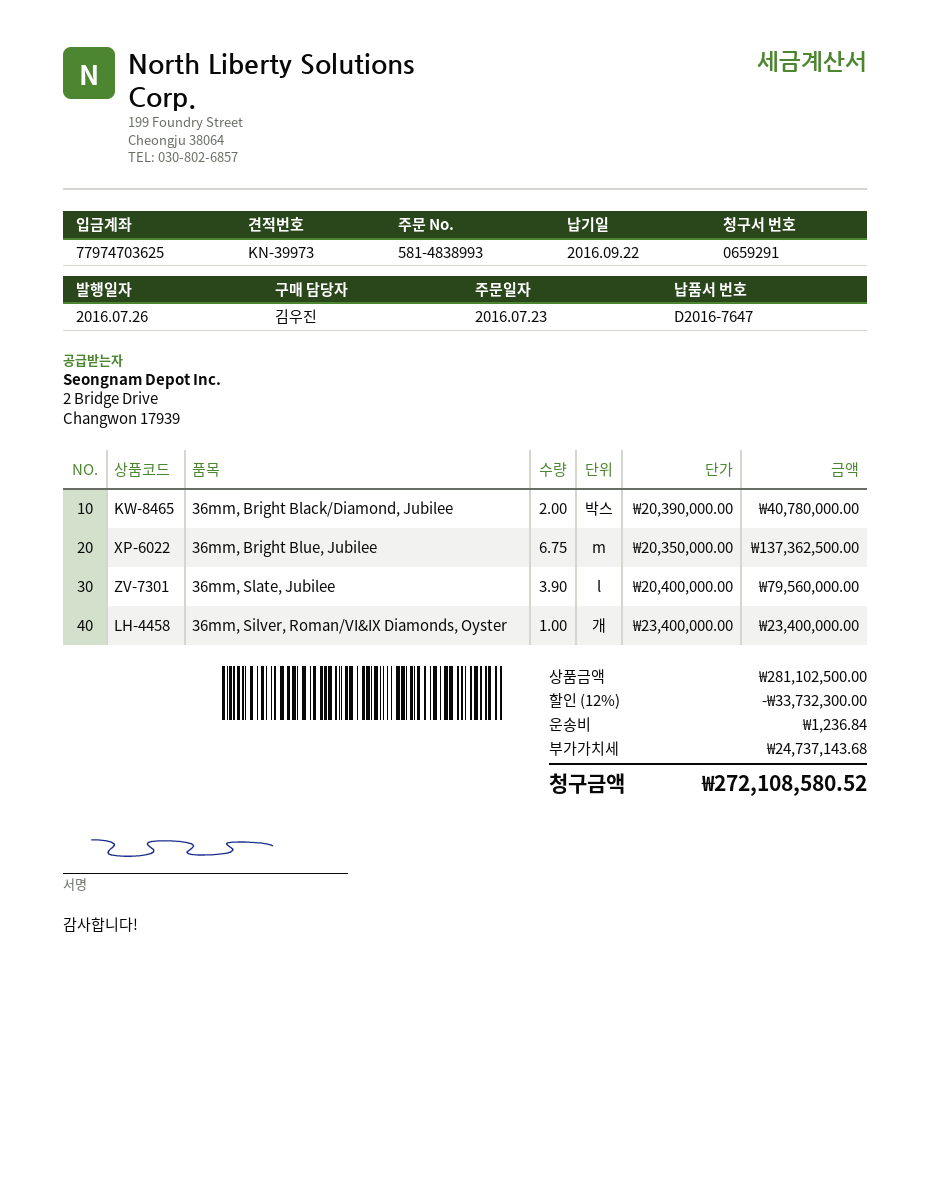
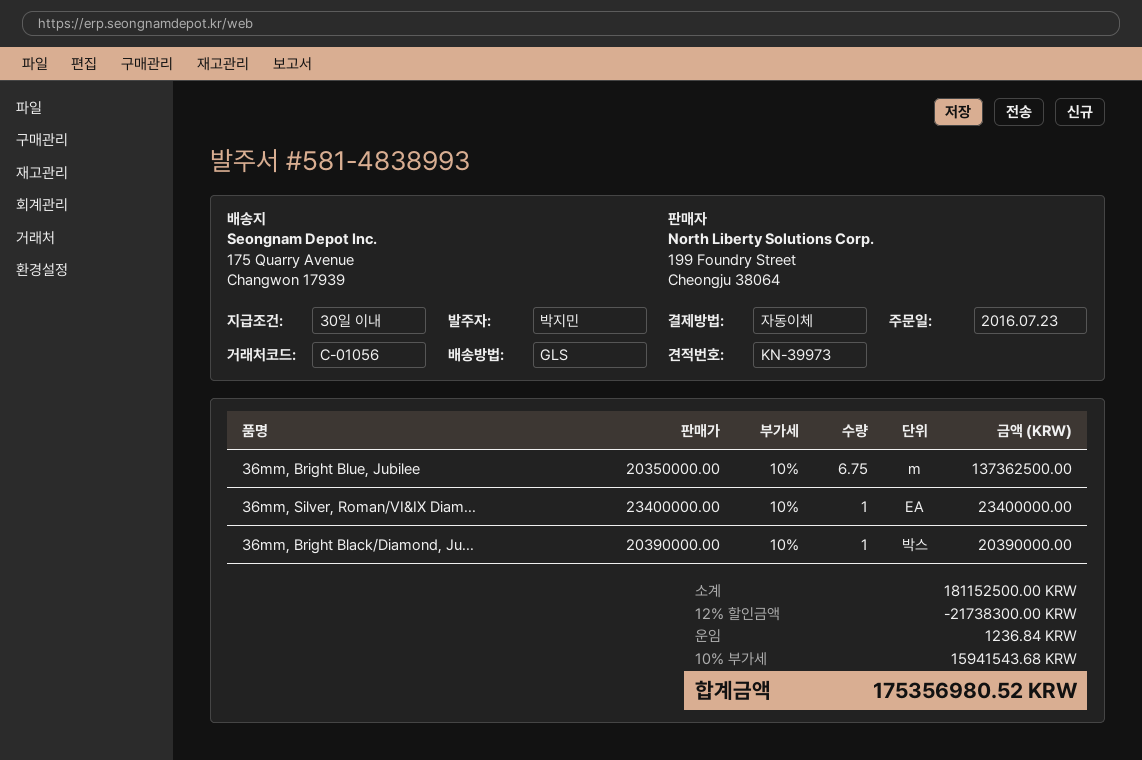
ordered by: 김우진 -> 박지민
36mm, Bright Black/Diamond, Jubilee: 2 x 20390000.00 = 40780000.00 -> 1 x 20390000.00 = 20390000.00
36mm, Slate, Jubilee: 3.9 x 20400000.00 = 79560000.00 -> none
subtotal: 281102500.00 -> 181152500.00
discount: 12% = 33732300.00 -> 12% = 21738300.00
tax: 24737143.68 -> 15941543.68
total: 272108580.52 -> 175356980.52

